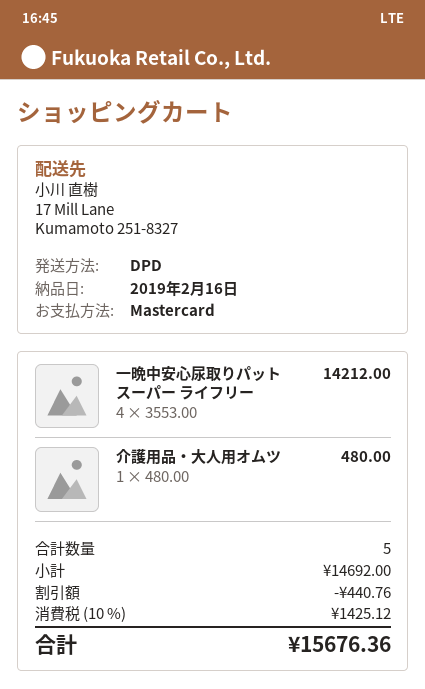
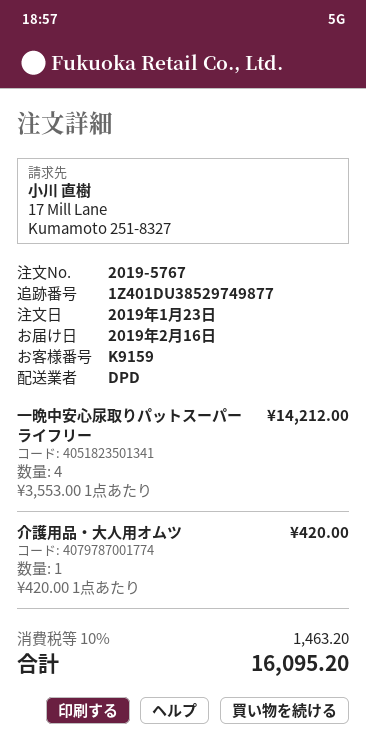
介護用品・大人用オムツ: 1 x 480.00 = 480.00 -> 1 x 420.00 = 420.00
discount: 440.76 -> none
tax: 10% = 1425.12 -> 10% = 1463.20
total: 15676.36 -> 16095.20

